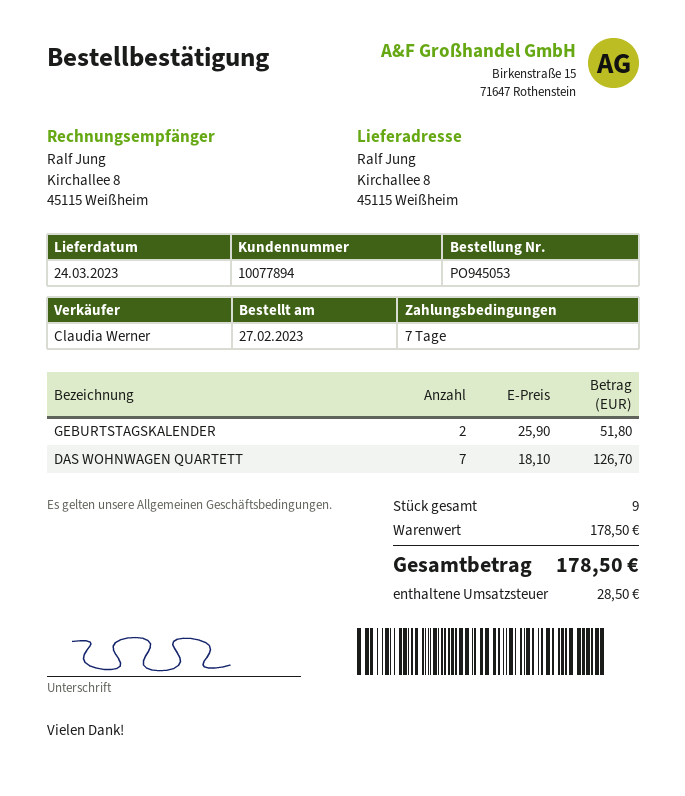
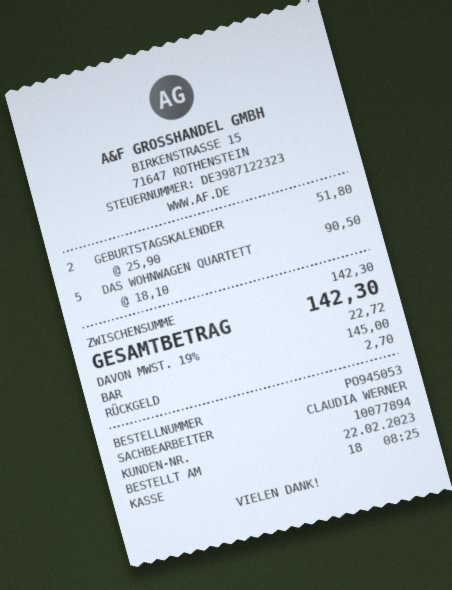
order date: 2023-02-27 -> 2023-02-22
DAS WOHNWAGEN QUARTETT: 7 x 18.10 = 126.70 -> 5 x 18.10 = 90.50
subtotal: 178.50 -> 142.30
tax: 28.50 -> 22.72
total: 178.50 -> 142.30

